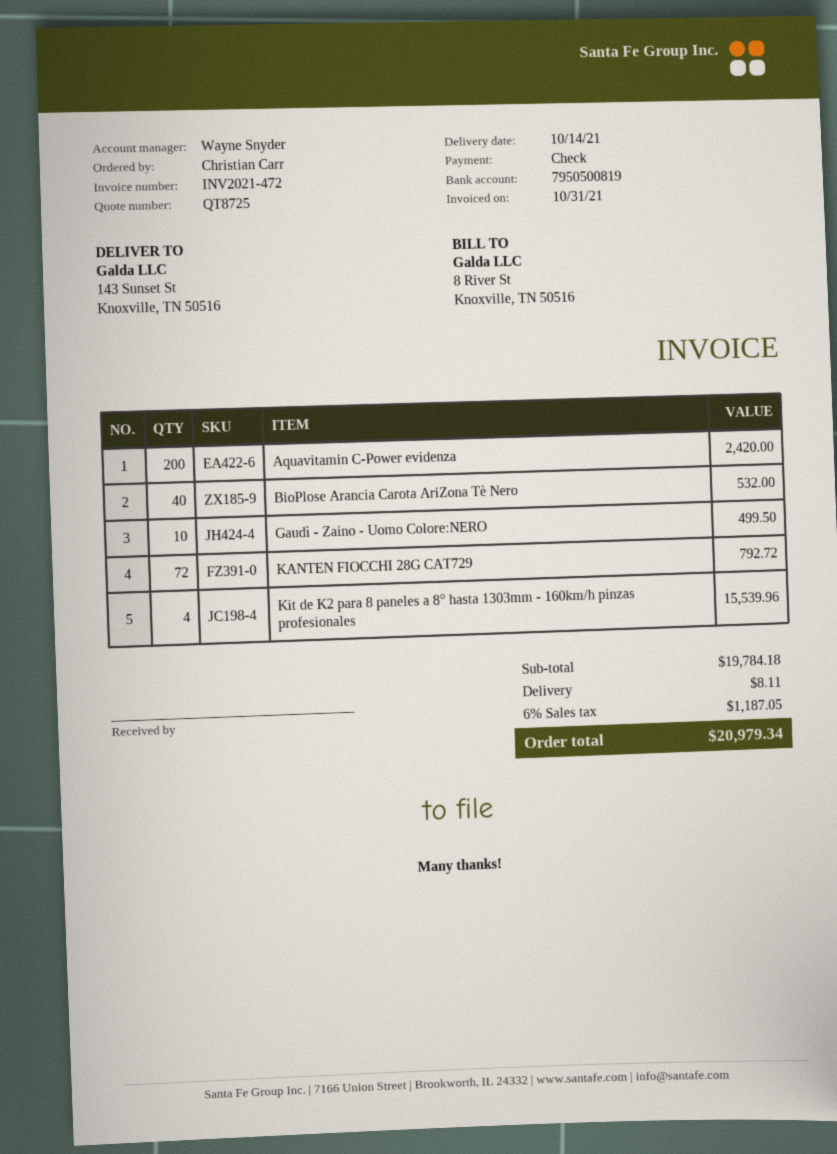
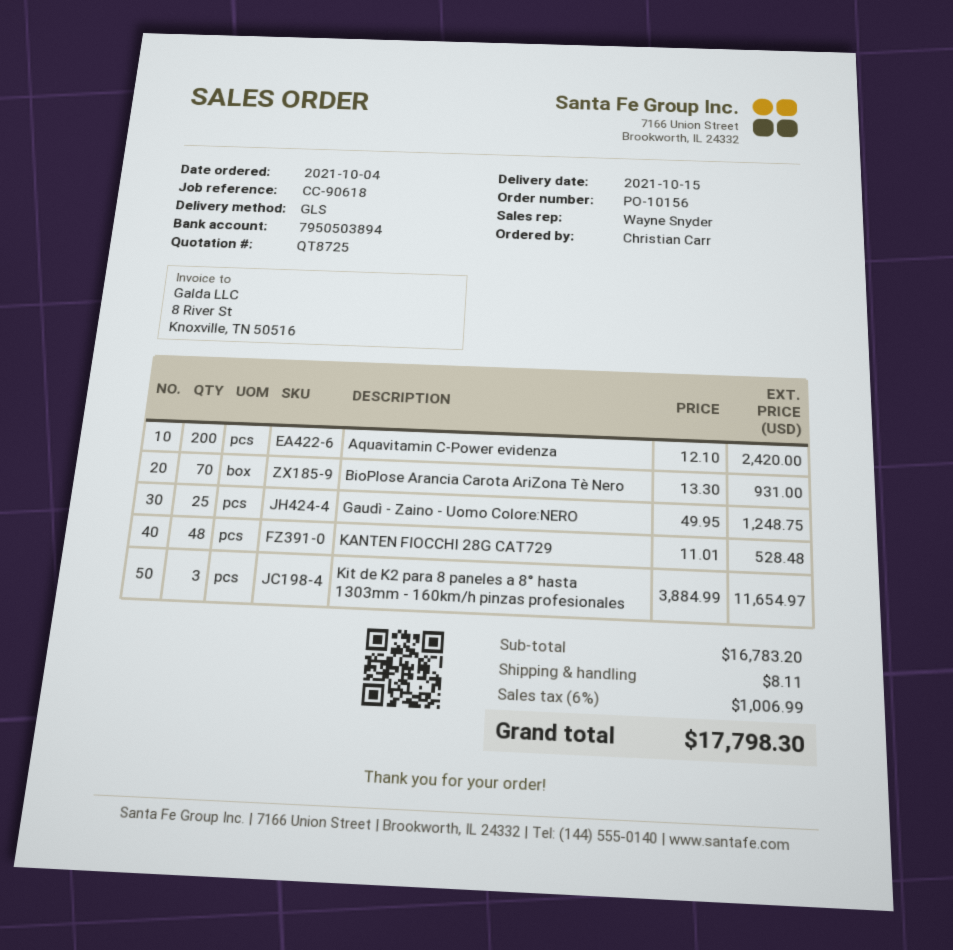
delivery date: 2021-10-14 -> 2021-10-15
bank account: 7950500819 -> 7950503894
BioPlose Arancia Carota AriZona Tè Nero: 40 for 532.00 -> 70 for 931.00
Gaudì - Zaino - Uomo Colore:NERO: 10 for 499.50 -> 25 for 1248.75
KANTEN FIOCCHI 28G CAT729: 72 for 792.72 -> 48 for 528.48
Kit de K2 para 8 paneles a 8° hasta 1303mm - 160km/h pinzas profesionales: 4 for 15539.96 -> 3 for 11654.97
subtotal: 19784.18 -> 16783.20
tax: 6% = 1187.05 -> 6% = 1006.99
total: 20979.34 -> 17798.30

